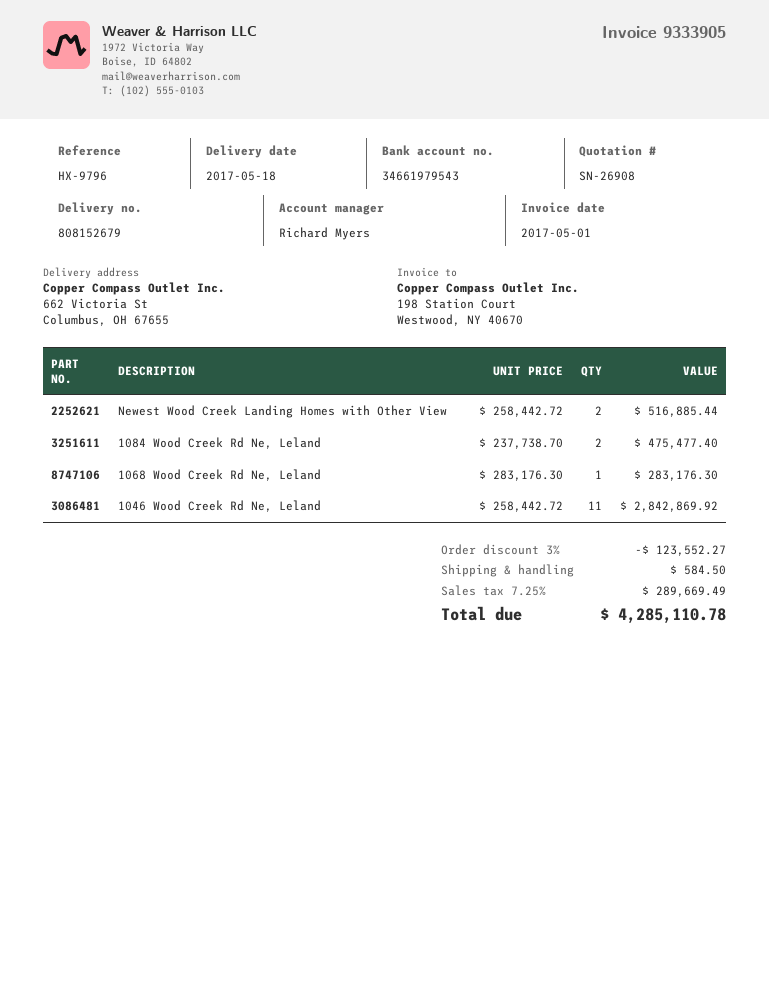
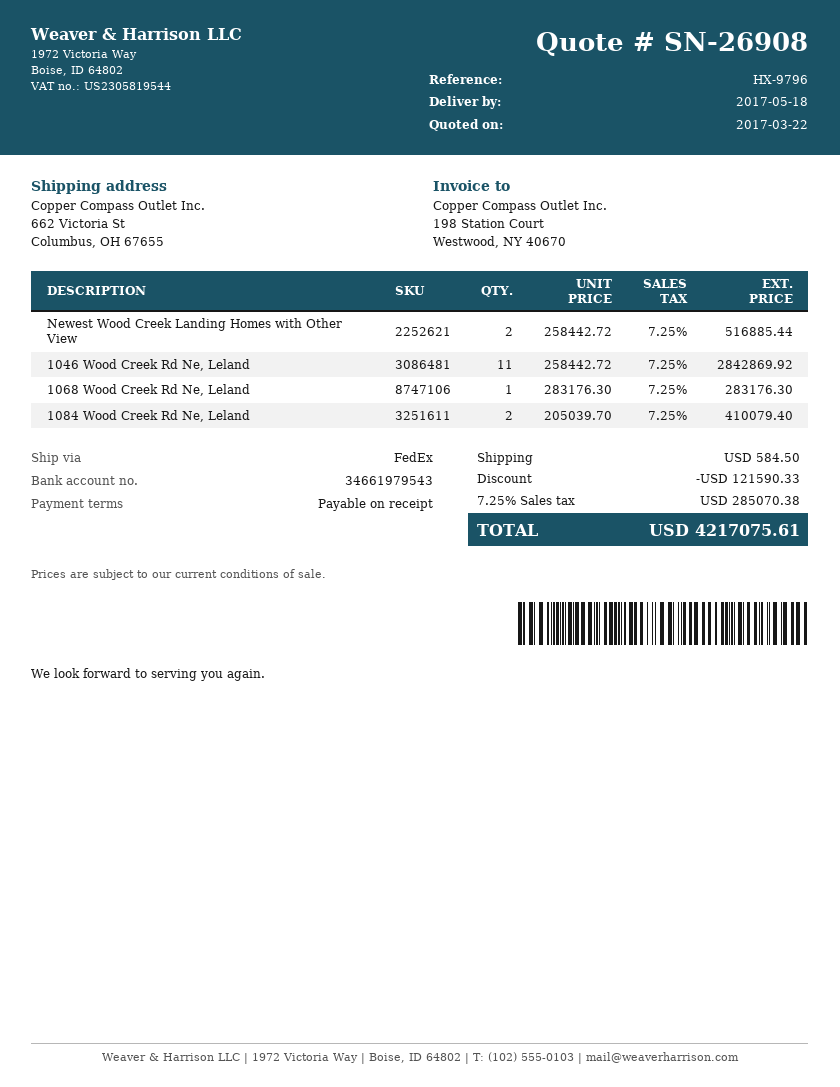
1084 Wood Creek Rd Ne, Leland: 2 x 237738.70 = 475477.40 -> 2 x 205039.70 = 410079.40
discount: 123552.27 -> 121590.33
tax: 7.25% = 289669.49 -> 7.25% = 285070.38
total: 4285110.78 -> 4217075.61

